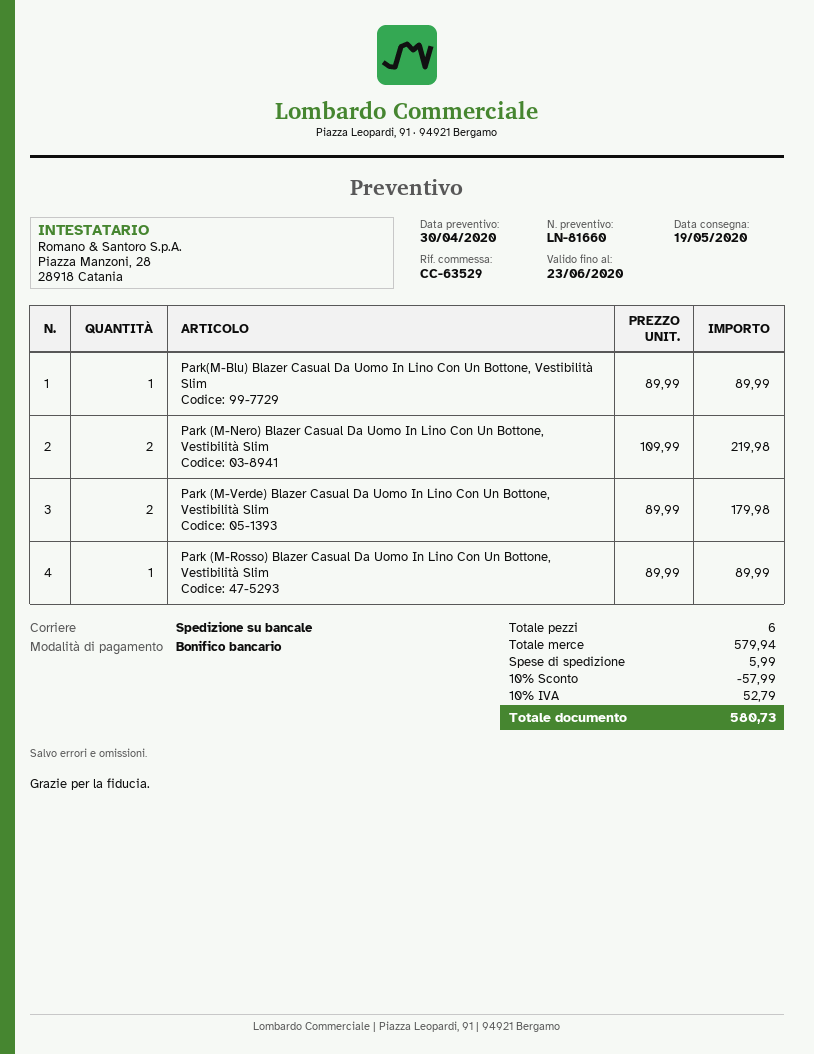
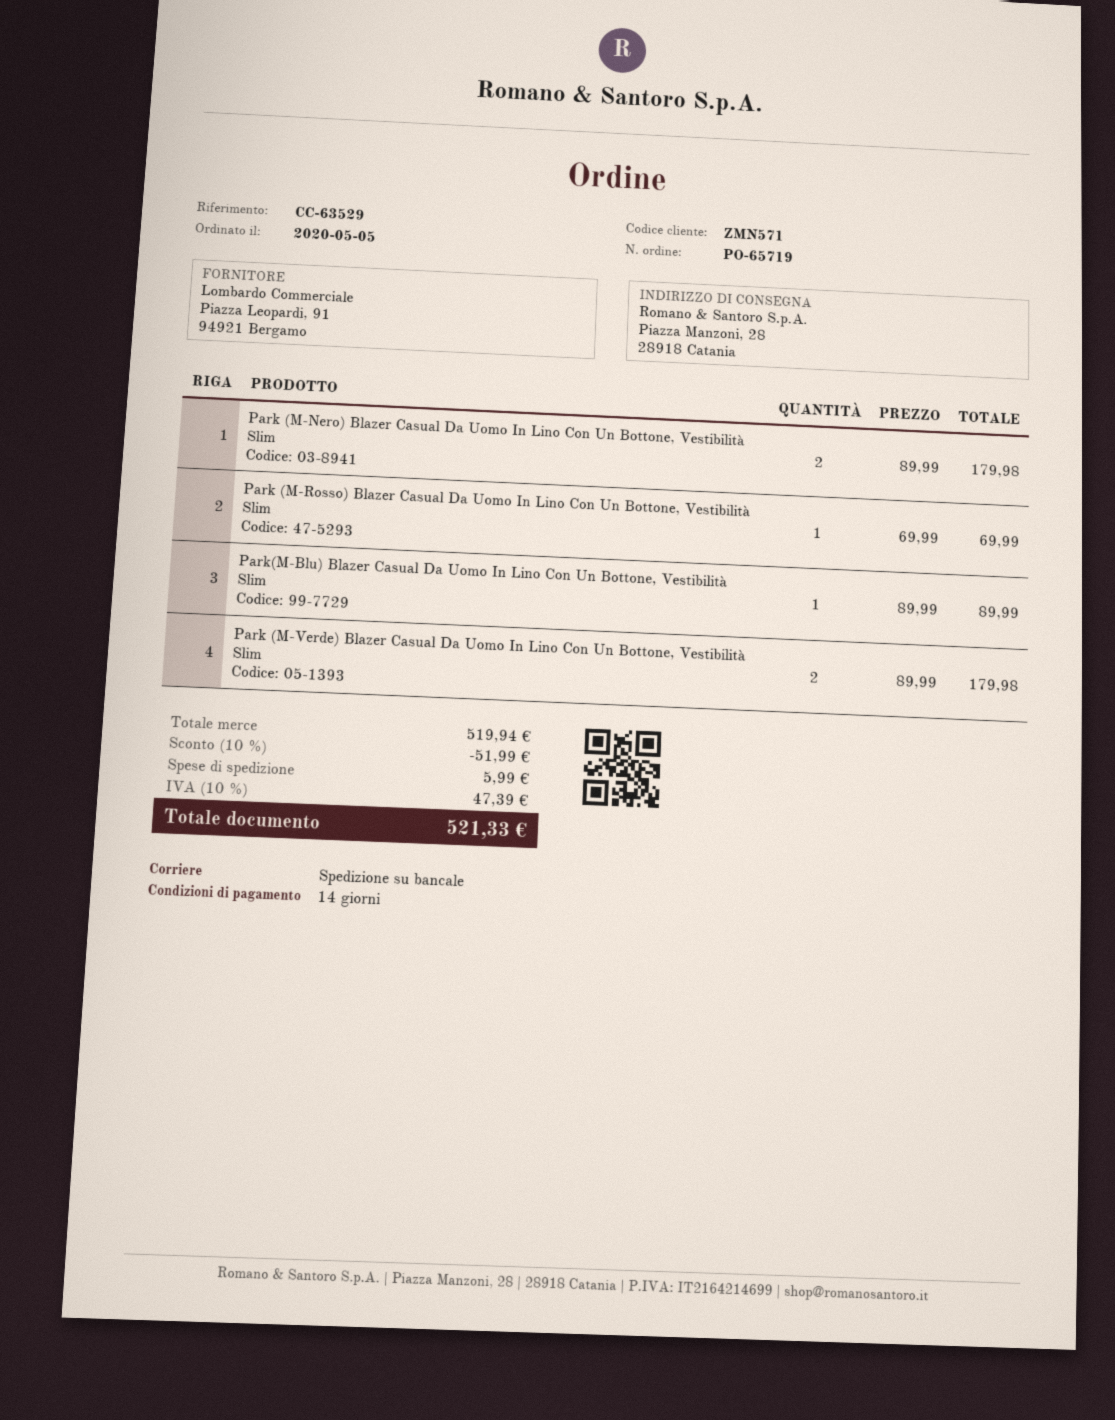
Park (M-Nero) Blazer Casual Da Uomo In Lino Con Un Bottone, Vestibilità Slim: 2 x 109.99 = 219.98 -> 2 x 89.99 = 179.98
Park (M-Rosso) Blazer Casual Da Uomo In Lino Con Un Bottone, Vestibilità Slim: 1 x 89.99 = 89.99 -> 1 x 69.99 = 69.99
subtotal: 579.94 -> 519.94
discount: 10% = 57.99 -> 10% = 51.99
tax: 10% = 52.79 -> 10% = 47.39
total: 580.73 -> 521.33

